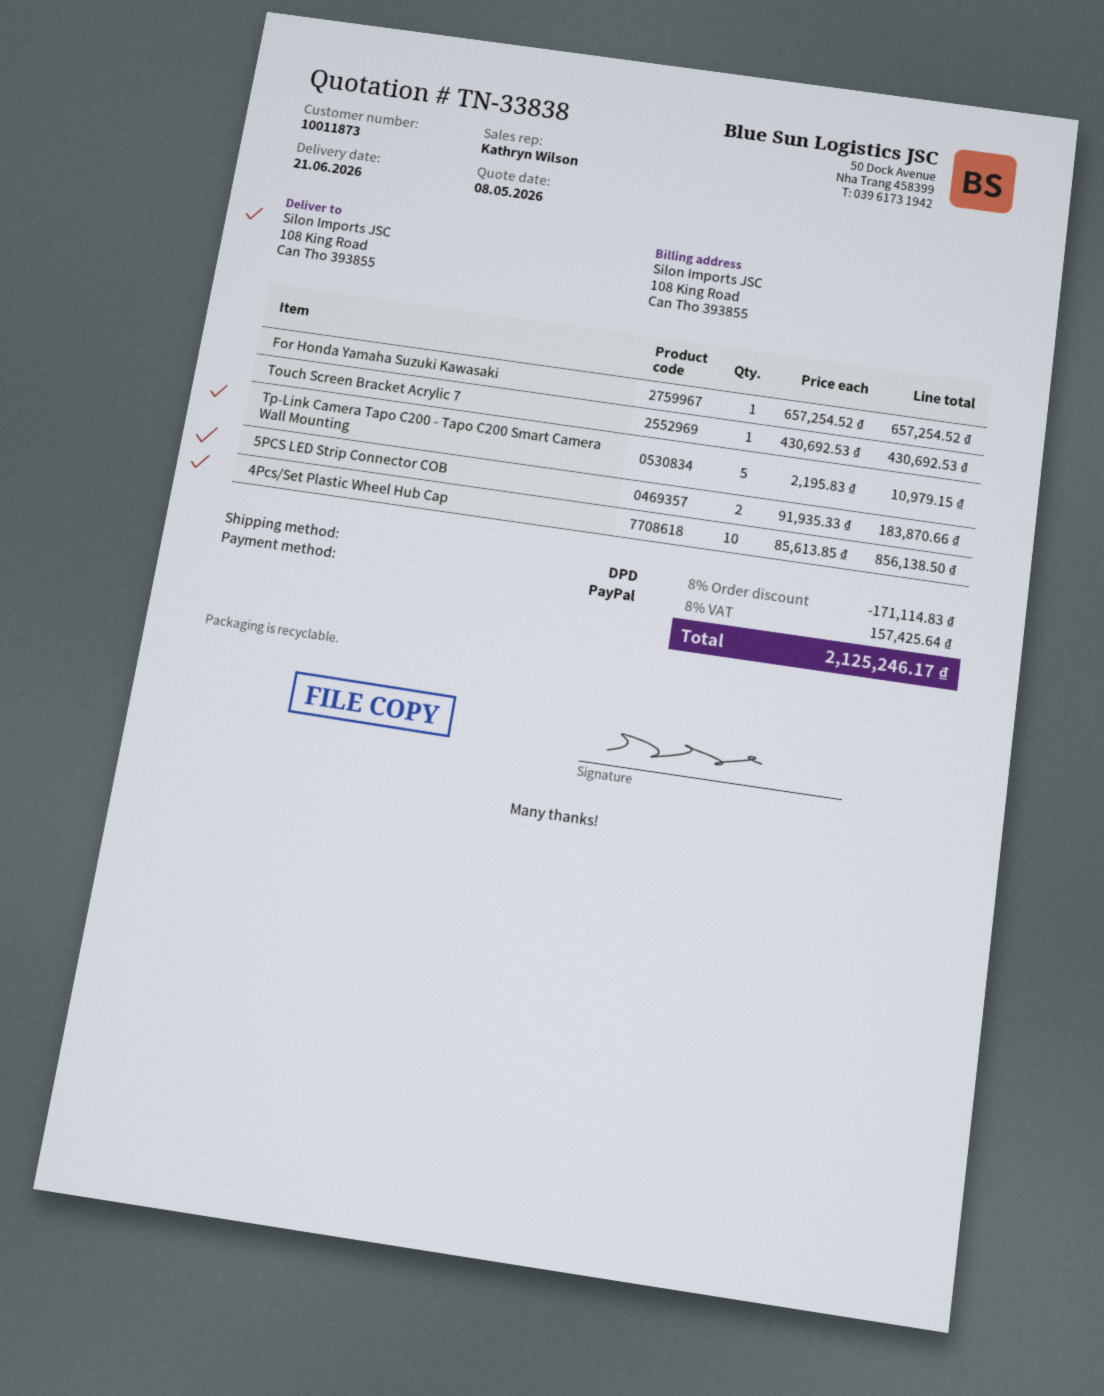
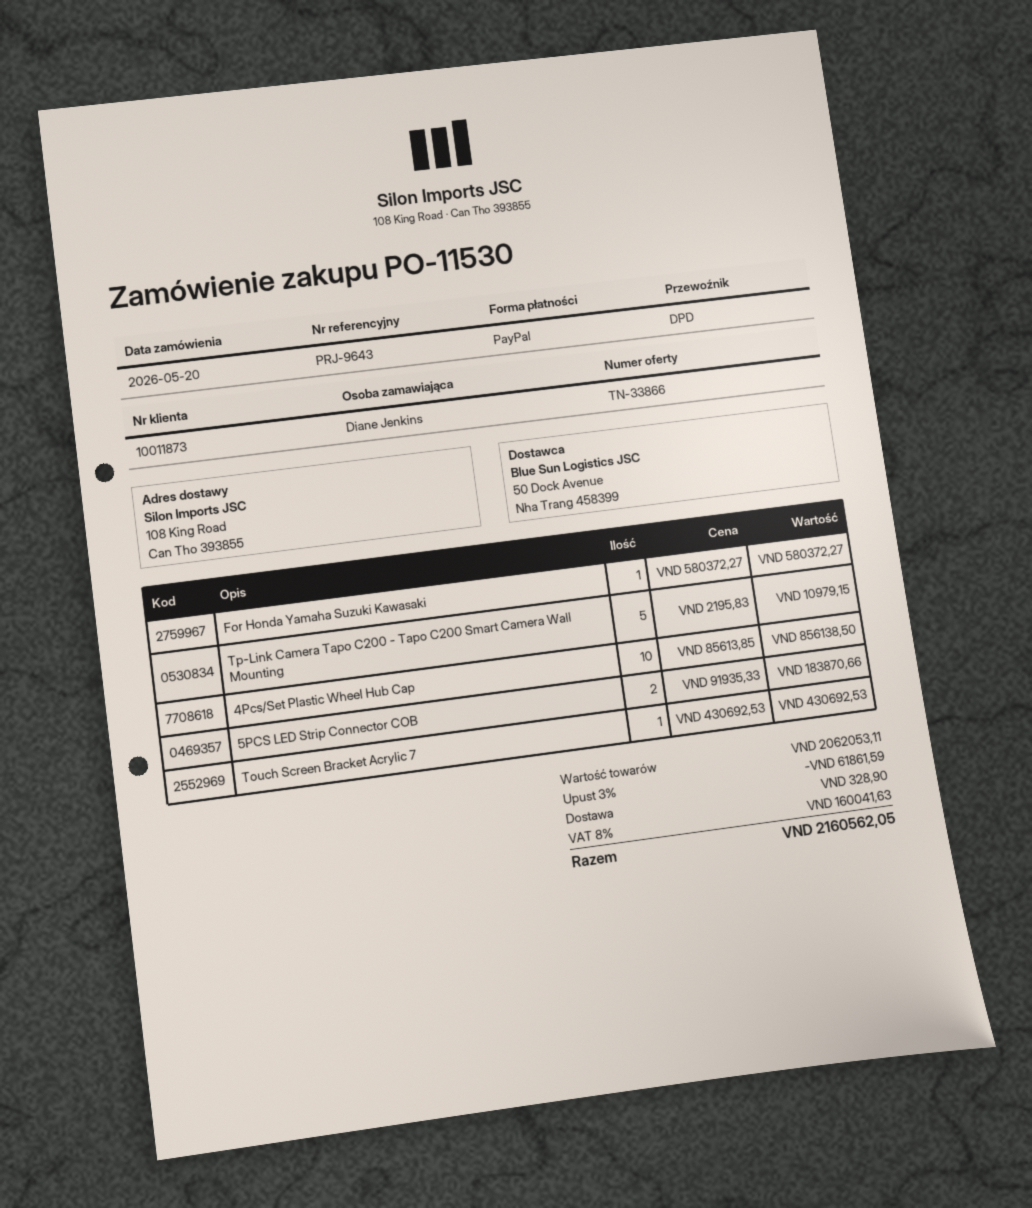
quote number: TN-33838 -> TN-33866
For Honda Yamaha Suzuki Kawasaki: 1 x 657254.52 = 657254.52 -> 1 x 580372.27 = 580372.27
discount: 8% = 171114.83 -> 3% = 61861.59
shipping: none -> 328.90
tax: 8% = 157425.64 -> 8% = 160041.63
total: 2125246.17 -> 2160562.05

